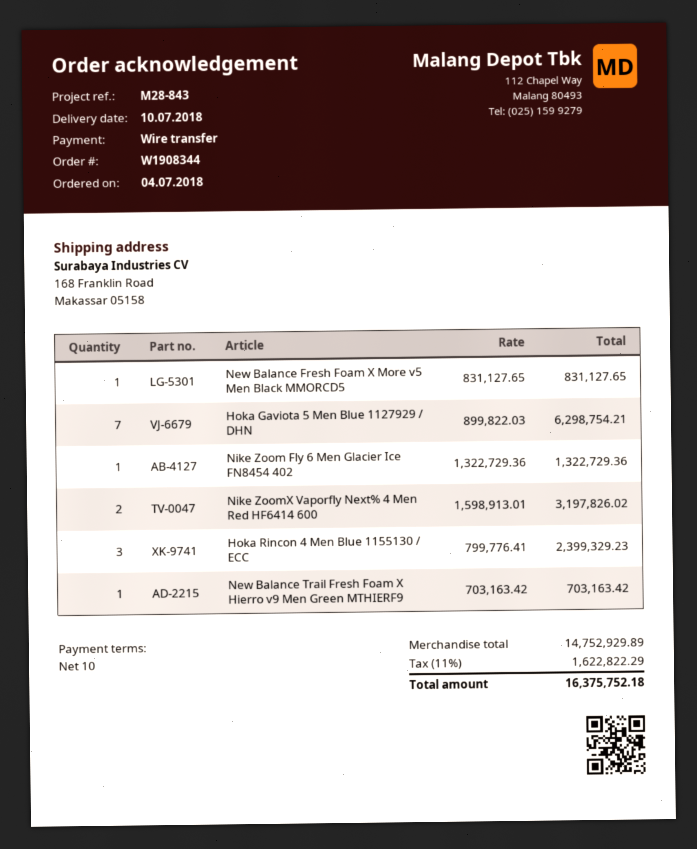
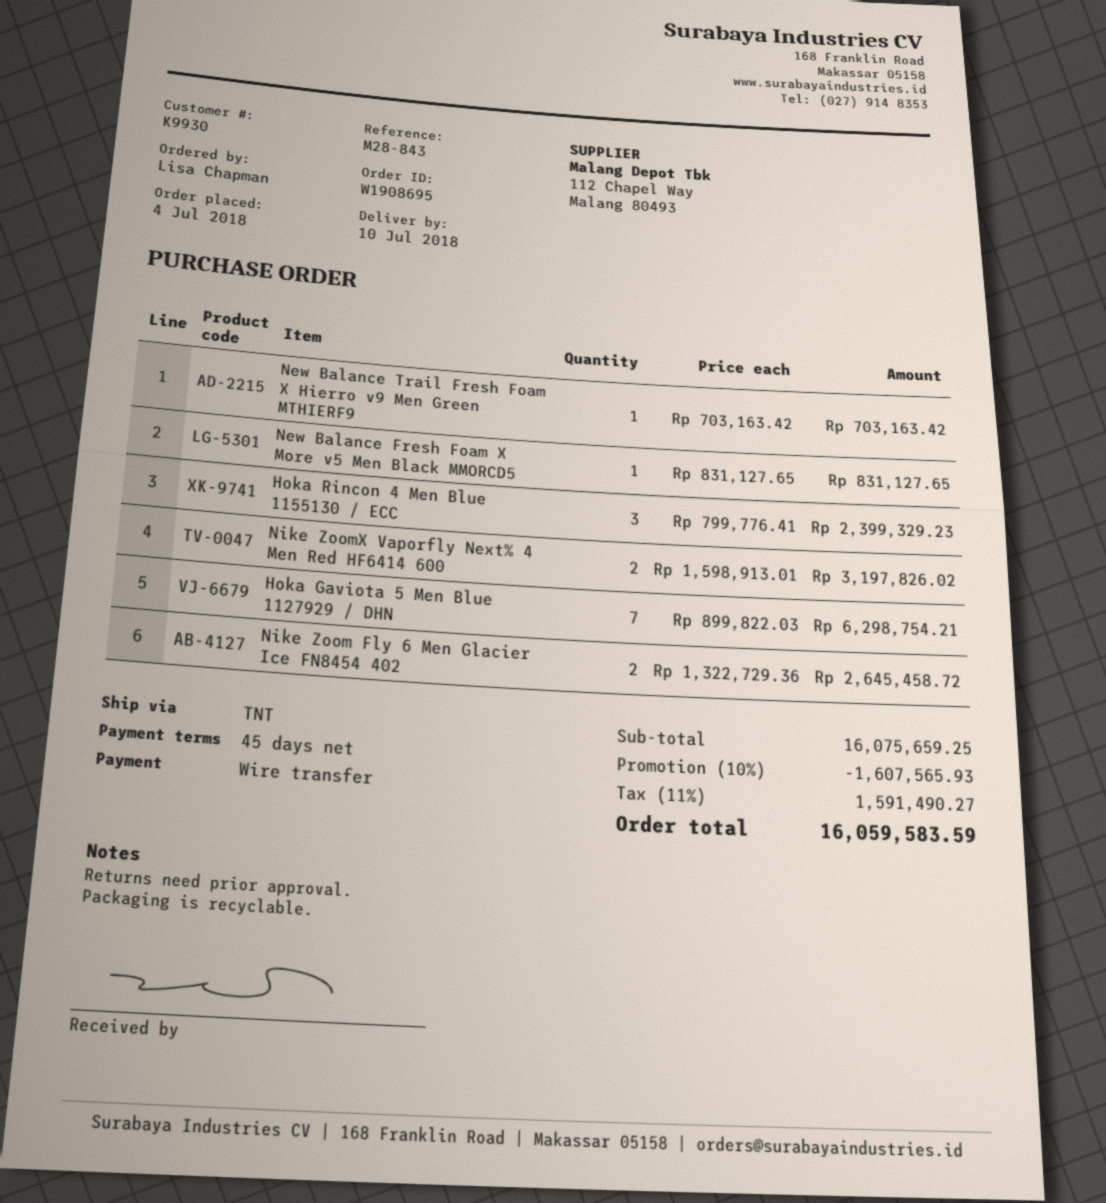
order number: W1908344 -> W1908695
payment terms: 10 days -> 45 days
Nike Zoom Fly 6 Men Glacier Ice FN8454 402: 1 x 1322729.36 = 1322729.36 -> 2 x 1322729.36 = 2645458.72
subtotal: 14752929.89 -> 16075659.25
discount: none -> 10% = 1607565.93
tax: 11% = 1622822.29 -> 11% = 1591490.27
total: 16375752.18 -> 16059583.59

